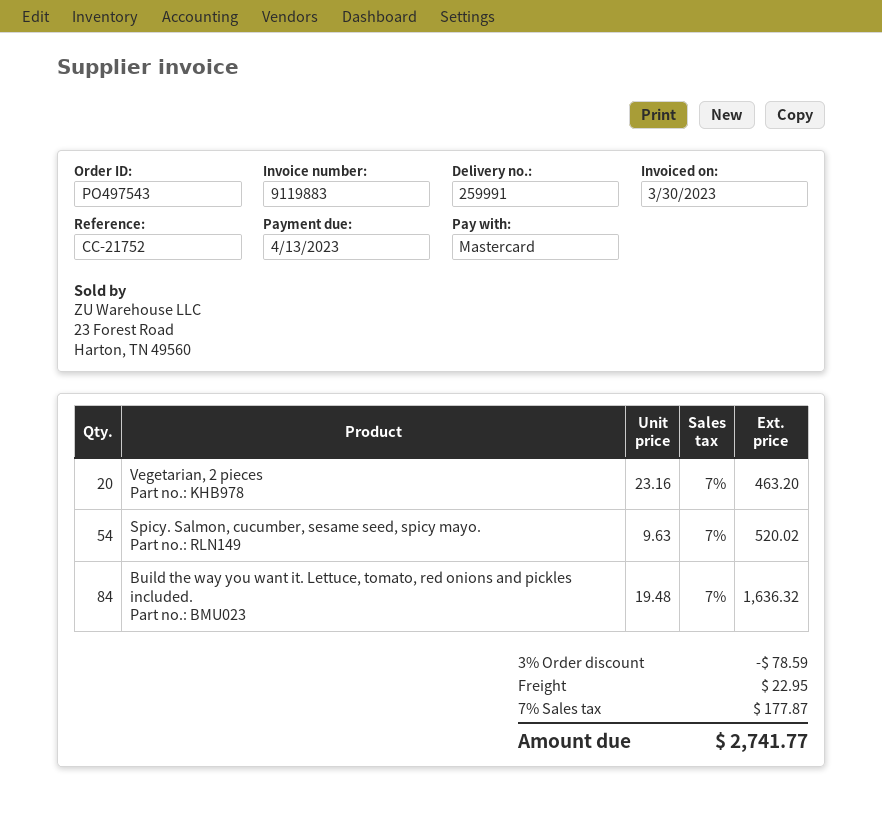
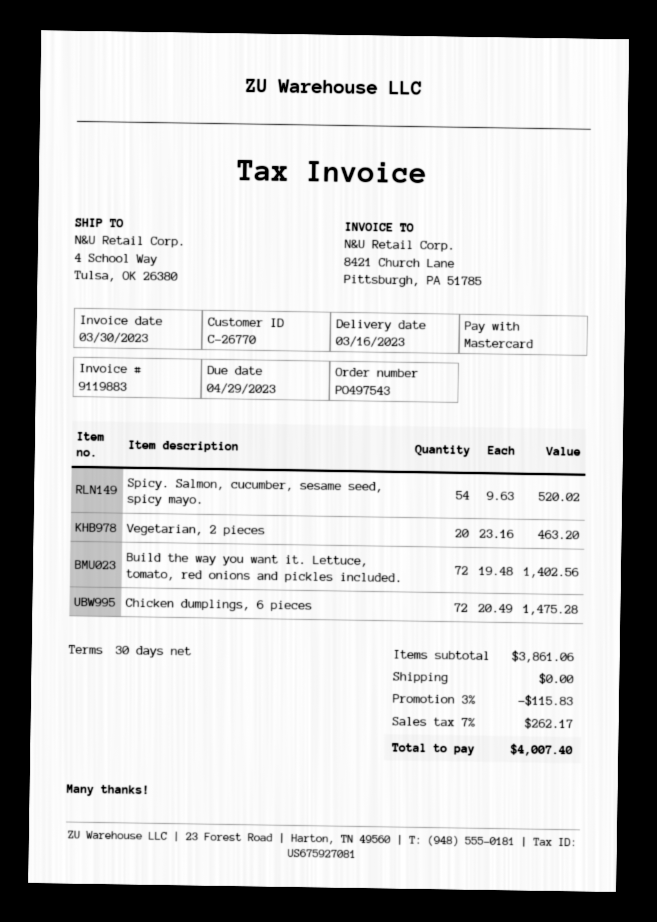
due date: 2023-04-13 -> 2023-04-29
Build the way you want it. Lettuce, tomato, red onions and pickles included.: 84 x 19.48 = 1636.32 -> 72 x 19.48 = 1402.56
Chicken dumplings, 6 pieces: none -> 72 x 20.49 = 1475.28
discount: 3% = 78.59 -> 3% = 115.83
shipping: 22.95 -> 0.00
tax: 7% = 177.87 -> 7% = 262.17
total: 2741.77 -> 4007.40

